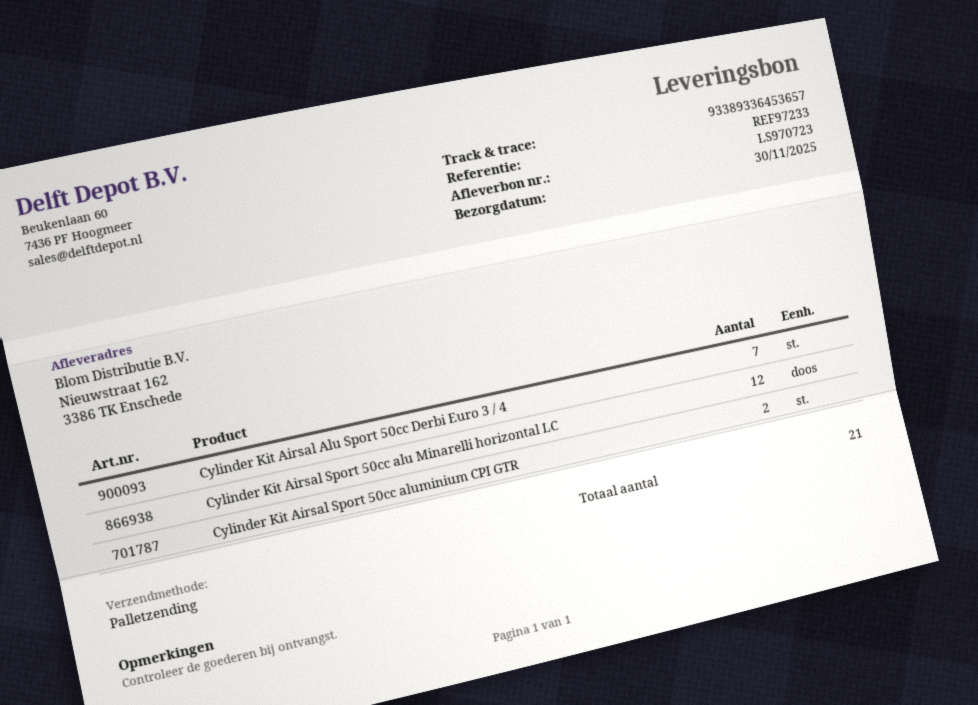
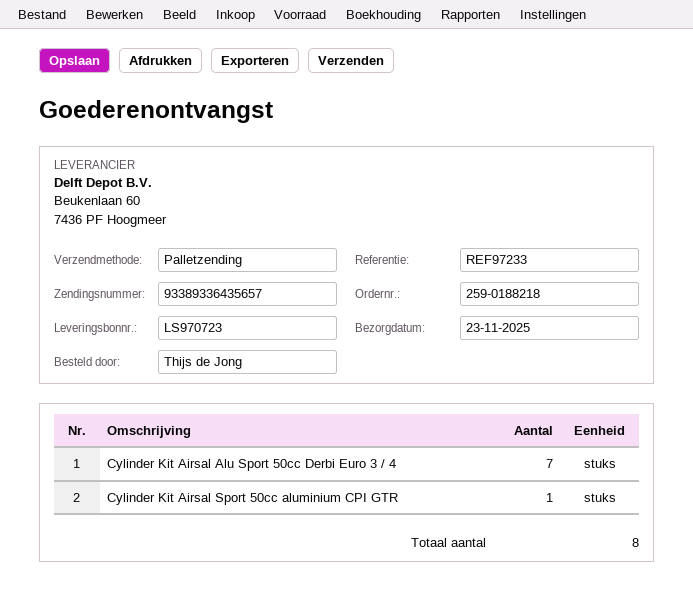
delivery date: 2025-11-30 -> 2025-11-23
tracking number: 93389336453657 -> 93389336435657
Cylinder Kit Airsal Sport 50cc alu Minarelli horizontal LC: 12 -> none
Cylinder Kit Airsal Sport 50cc aluminium CPI GTR: 2 -> 1
total quantity: 21 -> 8

